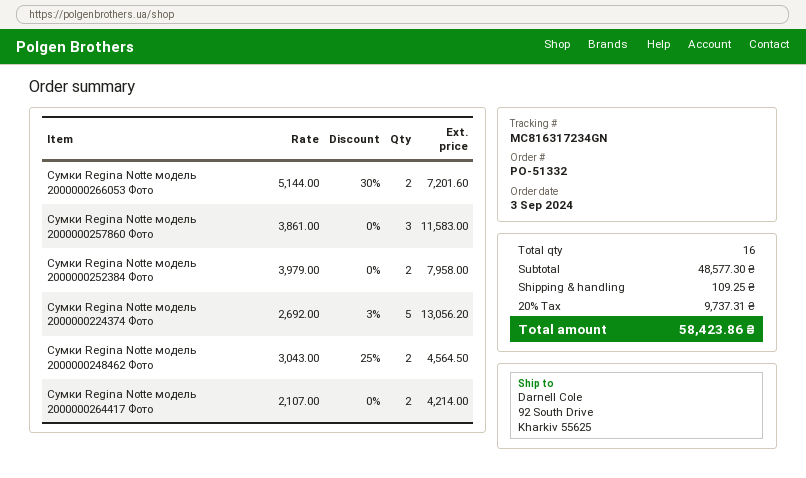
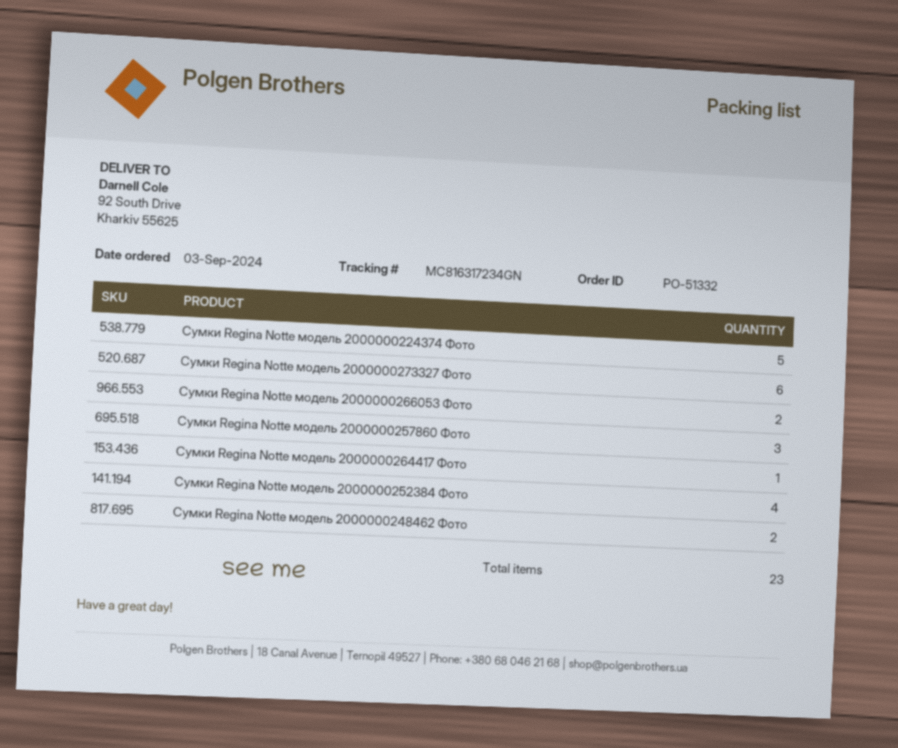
Сумки Regina Notte модель 2000000252384 Фото: 2 -> 4
Сумки Regina Notte модель 2000000264417 Фото: 2 -> 1
Сумки Regina Notte модель 2000000273327 Фото: none -> 6
total quantity: 16 -> 23

